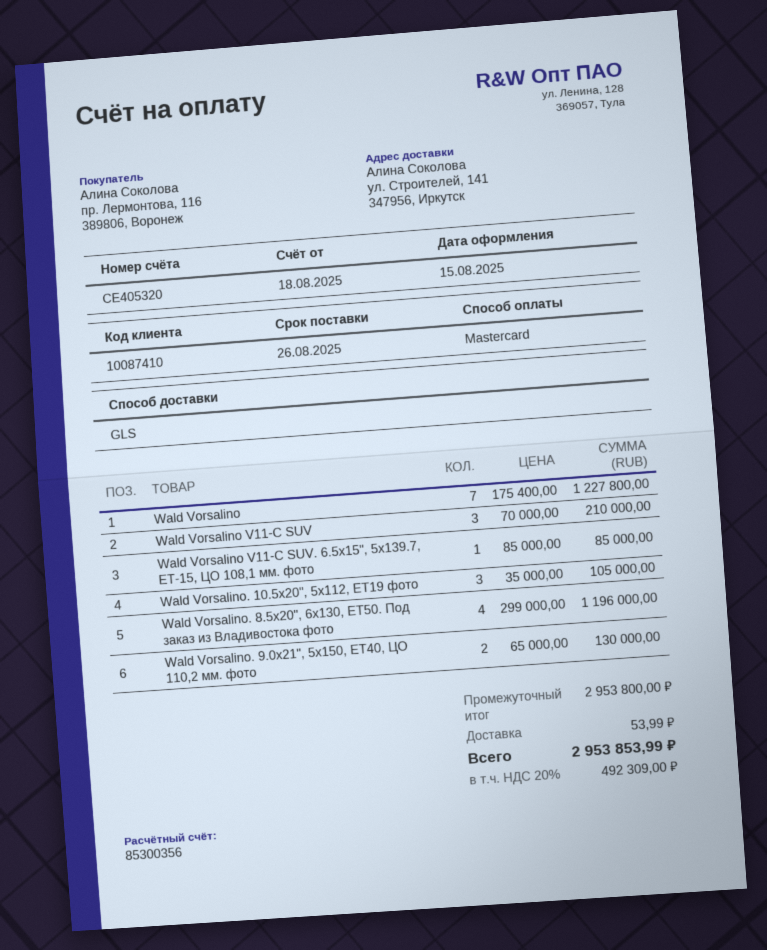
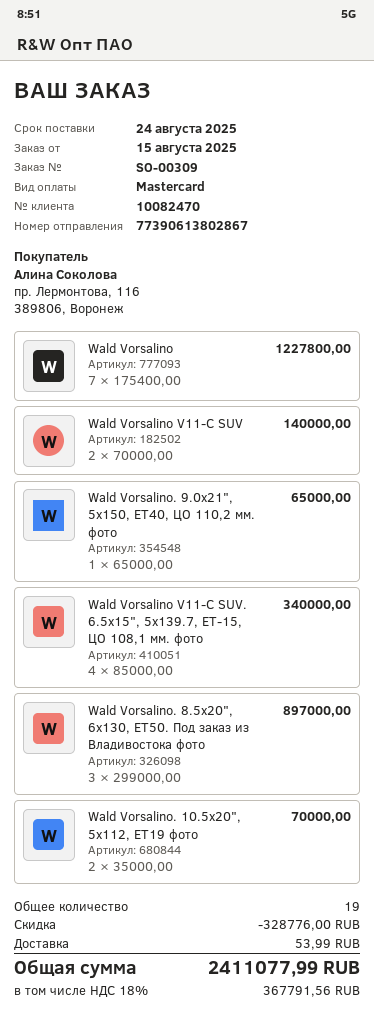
delivery date: 2025-08-26 -> 2025-08-24
customer number: 10087410 -> 10082470
Wald Vorsalino V11-C SUV: 3 x 70000.00 = 210000.00 -> 2 x 70000.00 = 140000.00
Wald Vorsalino V11-C SUV. 6.5x15", 5x139.7, ET-15, ЦО 108,1 мм. фото: 1 x 85000.00 = 85000.00 -> 4 x 85000.00 = 340000.00
Wald Vorsalino. 10.5x20", 5x112, ET19 фото: 3 x 35000.00 = 105000.00 -> 2 x 35000.00 = 70000.00
Wald Vorsalino. 8.5x20", 6x130, ET50. Под заказ из Владивостока фото: 4 x 299000.00 = 1196000.00 -> 3 x 299000.00 = 897000.00
Wald Vorsalino. 9.0x21", 5x150, ET40, ЦО 110,2 мм. фото: 2 x 65000.00 = 130000.00 -> 1 x 65000.00 = 65000.00
discount: none -> 328776.00
tax: 20% = 492309.00 -> 18% = 367791.56
total: 2953853.99 -> 2411077.99

